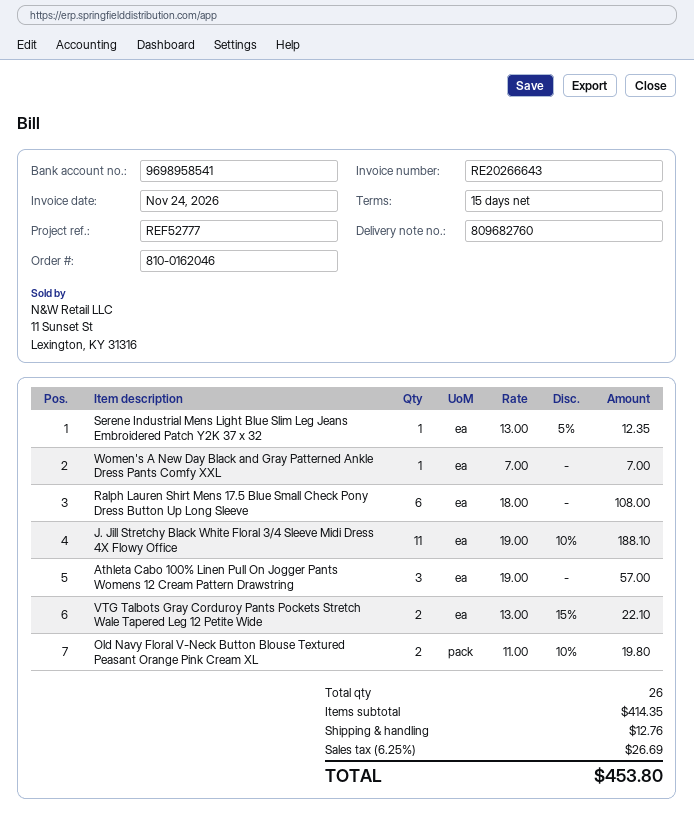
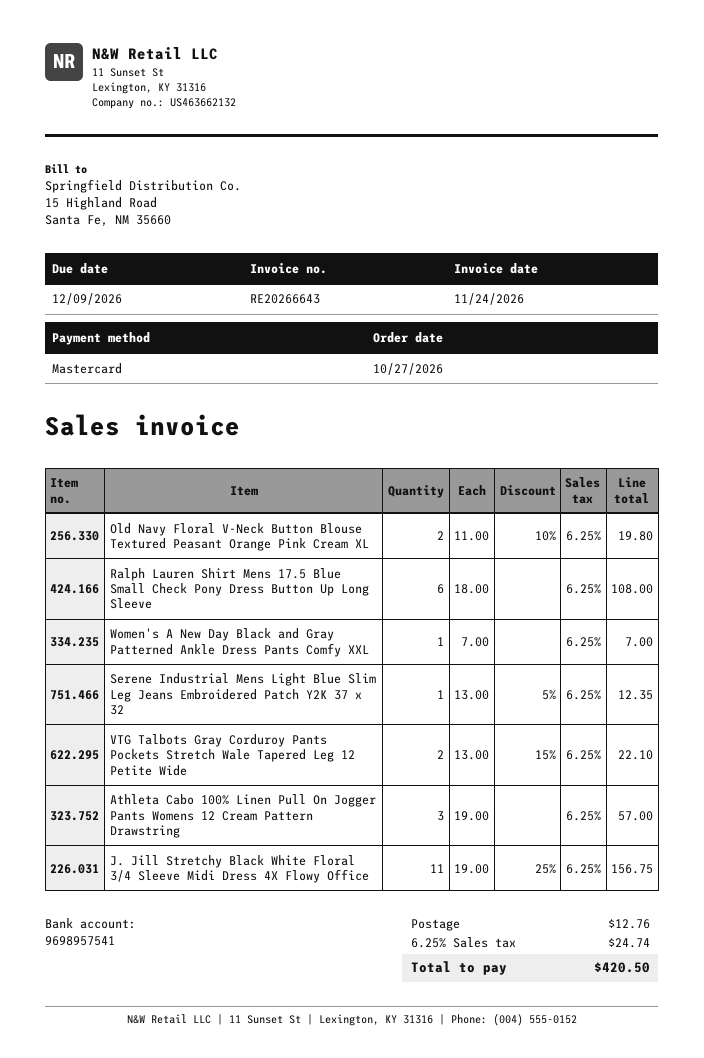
bank account: 9698958541 -> 9698957541
J. Jill Stretchy Black White Floral 3/4 Sleeve Midi Dress 4X Flowy Office: 11 x 19.00 - 10% = 188.10 -> 11 x 19.00 - 25% = 156.75
tax: 6.25% = 26.69 -> 6.25% = 24.74
total: 453.80 -> 420.50

